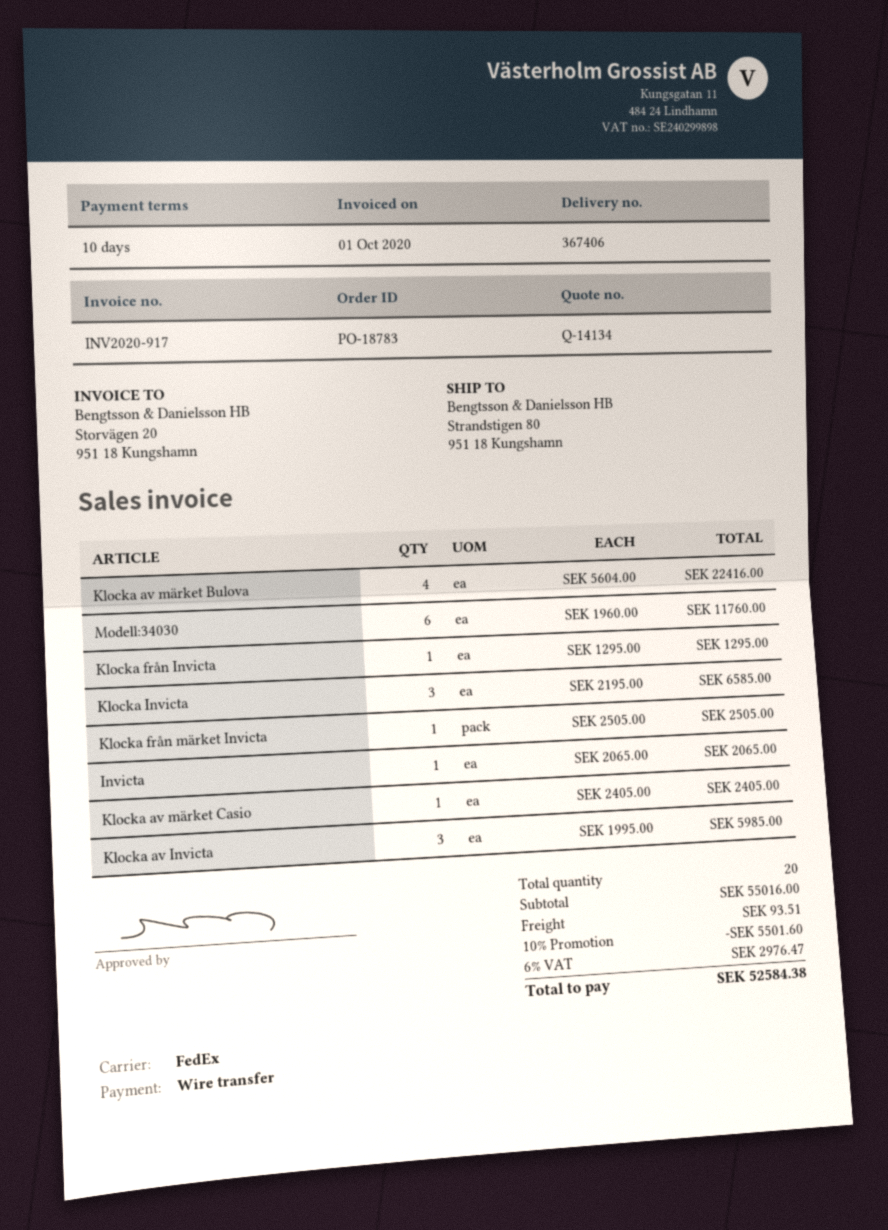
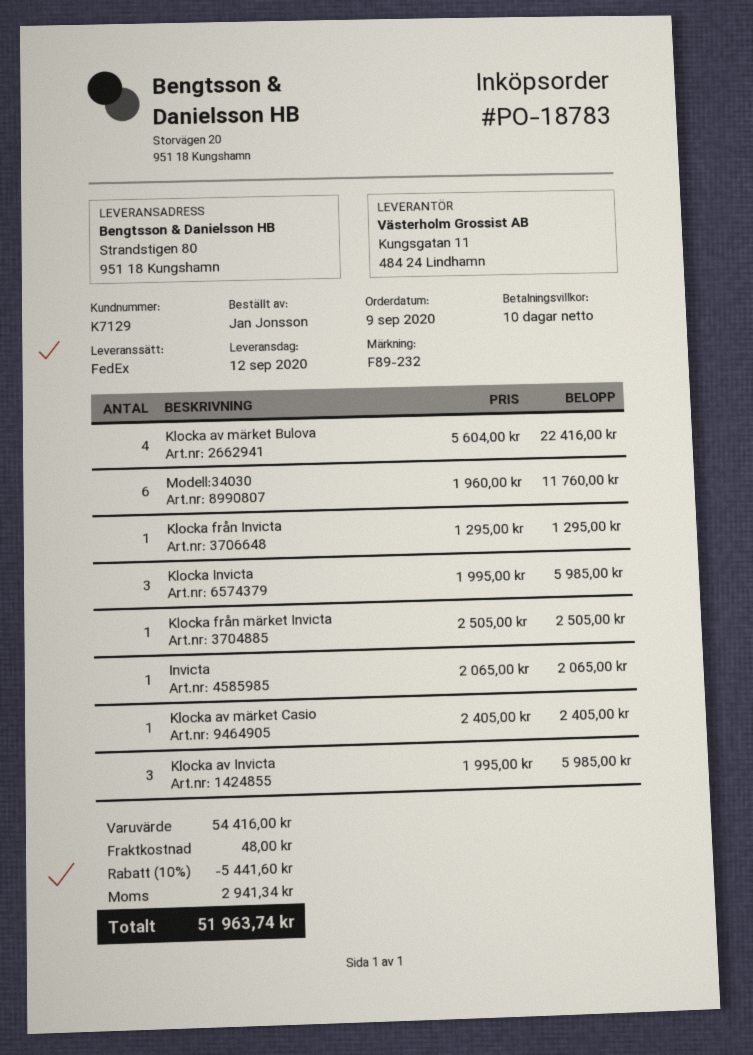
Klocka Invicta: 3 x 2195.00 = 6585.00 -> 3 x 1995.00 = 5985.00
subtotal: 55016.00 -> 54416.00
discount: 10% = 5501.60 -> 10% = 5441.60
shipping: 93.51 -> 48.00
tax: 2976.47 -> 2941.34
total: 52584.38 -> 51963.74

